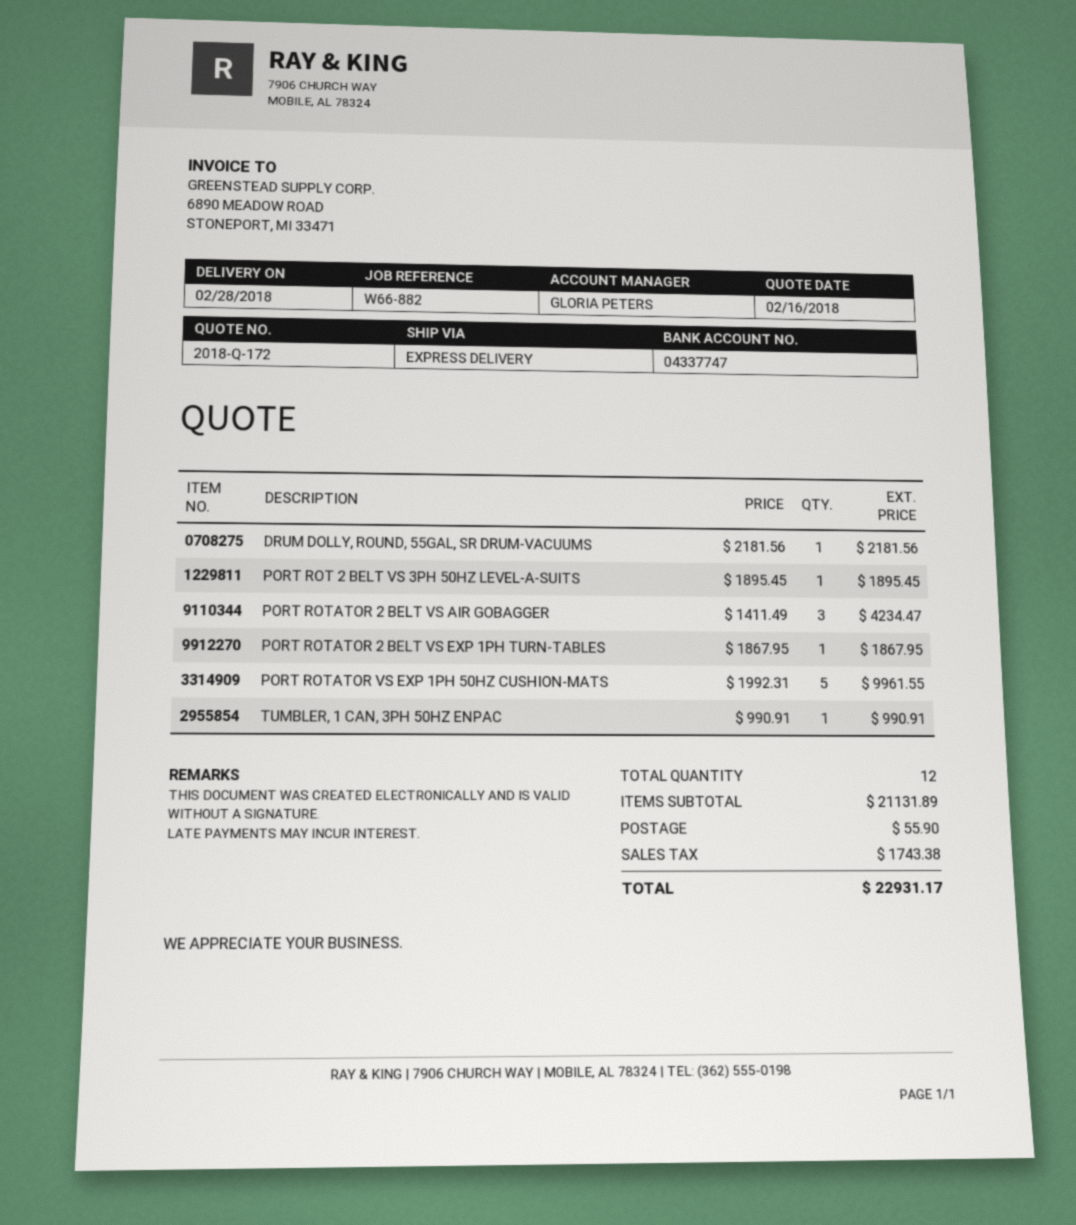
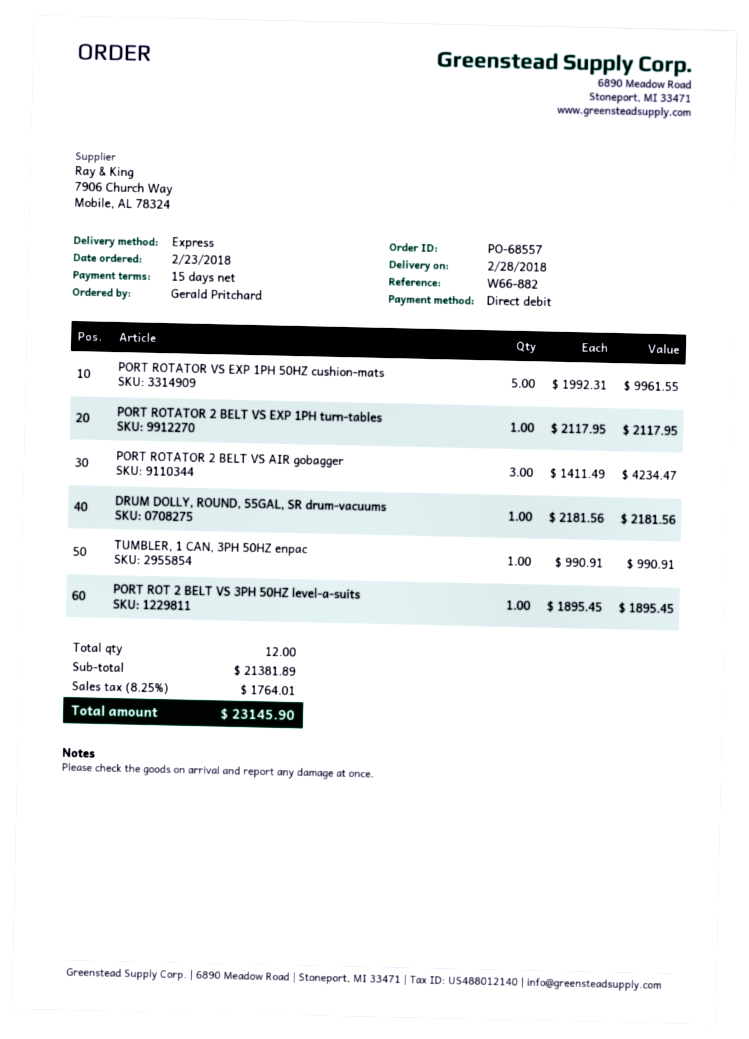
PORT ROTATOR 2 BELT VS EXP 1PH TURN-TABLES: 1 x 1867.95 = 1867.95 -> 1 x 2117.95 = 2117.95
subtotal: 21131.89 -> 21381.89
shipping: 55.90 -> none
tax: 1743.38 -> 1764.01
total: 22931.17 -> 23145.90

